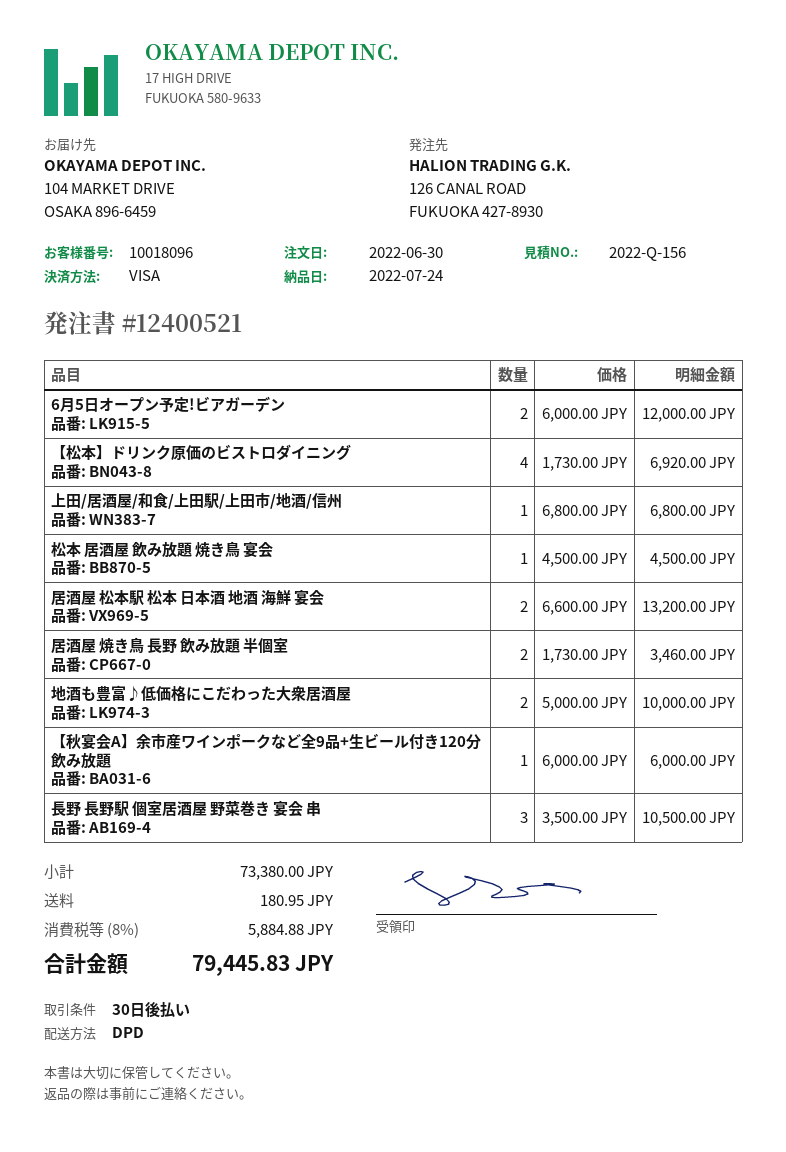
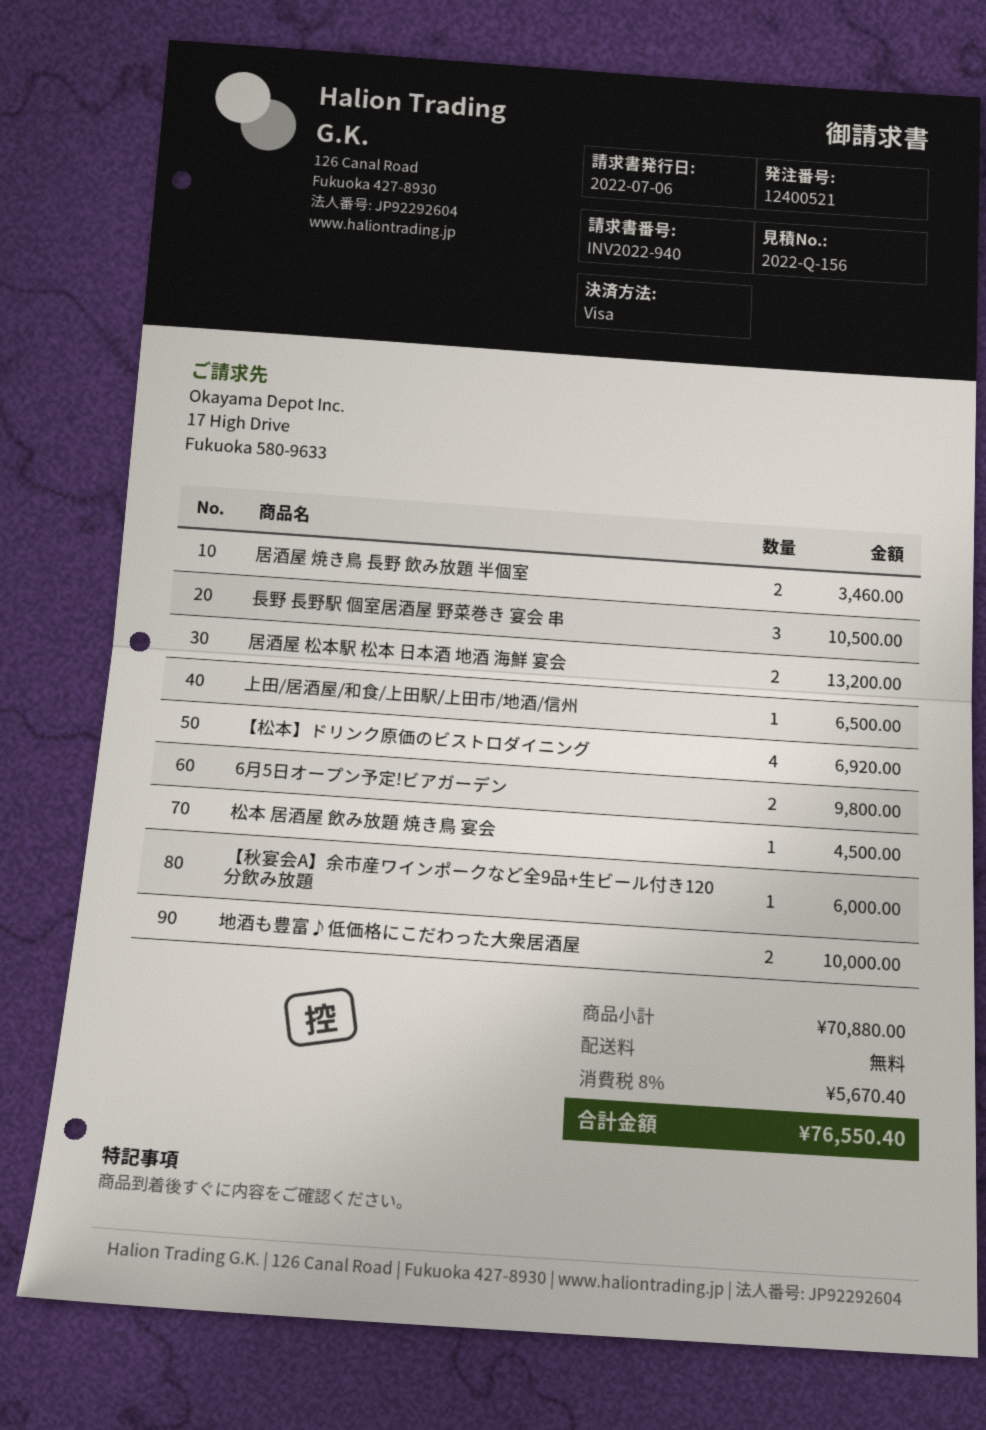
6月5日オープン予定!ビアガーデン: 2 for 12000.00 -> 2 for 9800.00
上田/居酒屋/和食/上田駅/上田市/地酒/信州: 1 for 6800.00 -> 1 for 6500.00
subtotal: 73380.00 -> 70880.00
shipping: 180.95 -> 0.00
tax: 8% = 5884.88 -> 8% = 5670.40
total: 79445.83 -> 76550.40

